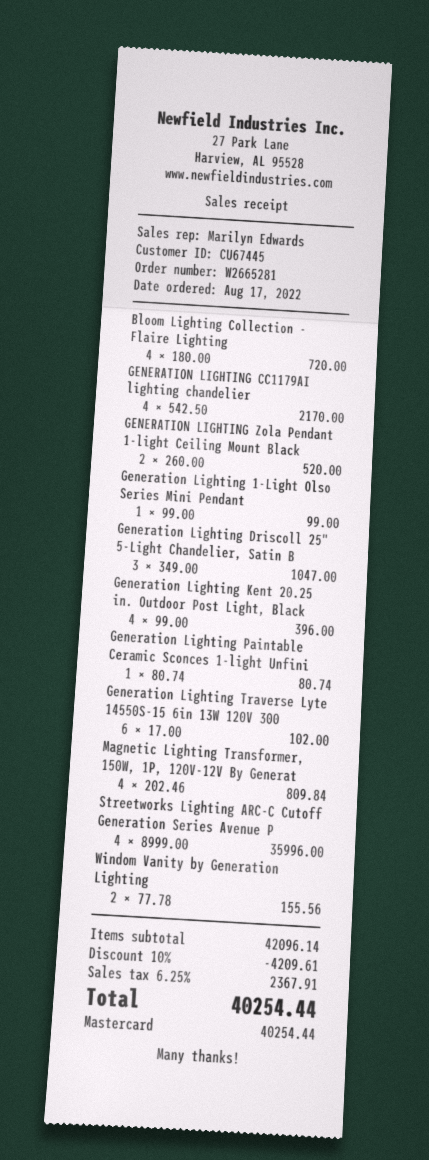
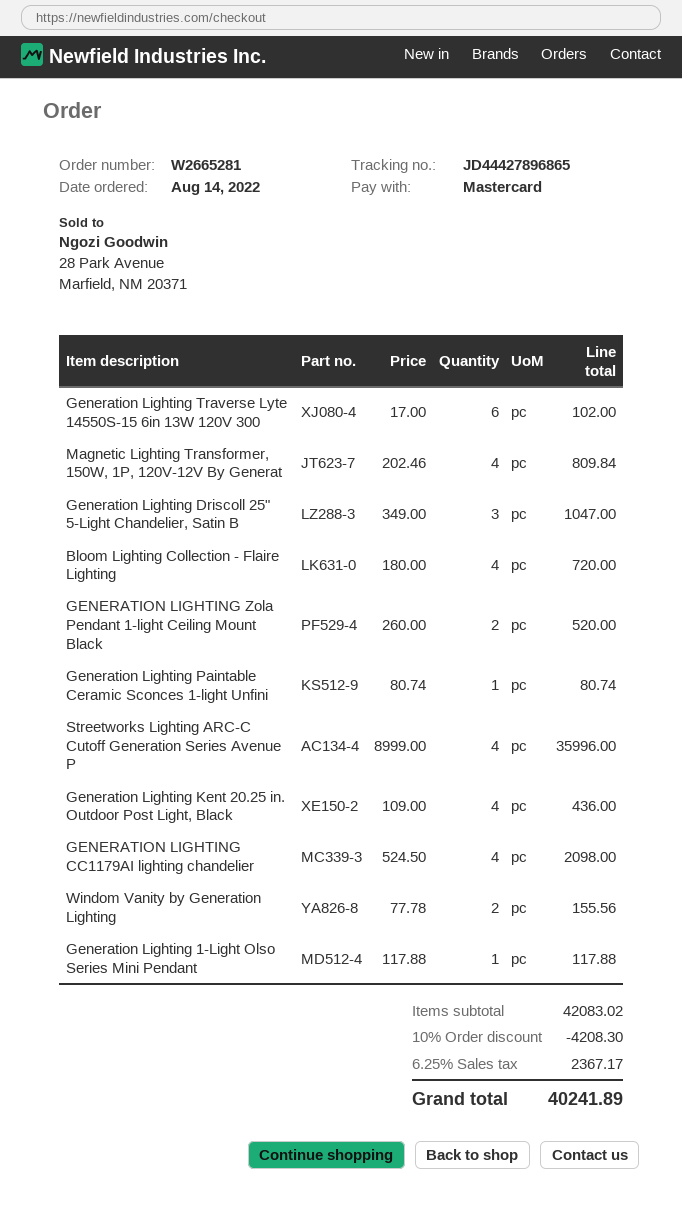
order date: 2022-08-17 -> 2022-08-14
GENERATION LIGHTING CC1179AI lighting chandelier: 4 x 542.50 = 2170.00 -> 4 x 524.50 = 2098.00
Generation Lighting 1-Light Olso Series Mini Pendant: 1 x 99.00 = 99.00 -> 1 x 117.88 = 117.88
Generation Lighting Kent 20.25 in. Outdoor Post Light, Black: 4 x 99.00 = 396.00 -> 4 x 109.00 = 436.00
subtotal: 42096.14 -> 42083.02
discount: 10% = 4209.61 -> 10% = 4208.30
tax: 6.25% = 2367.91 -> 6.25% = 2367.17
total: 40254.44 -> 40241.89

